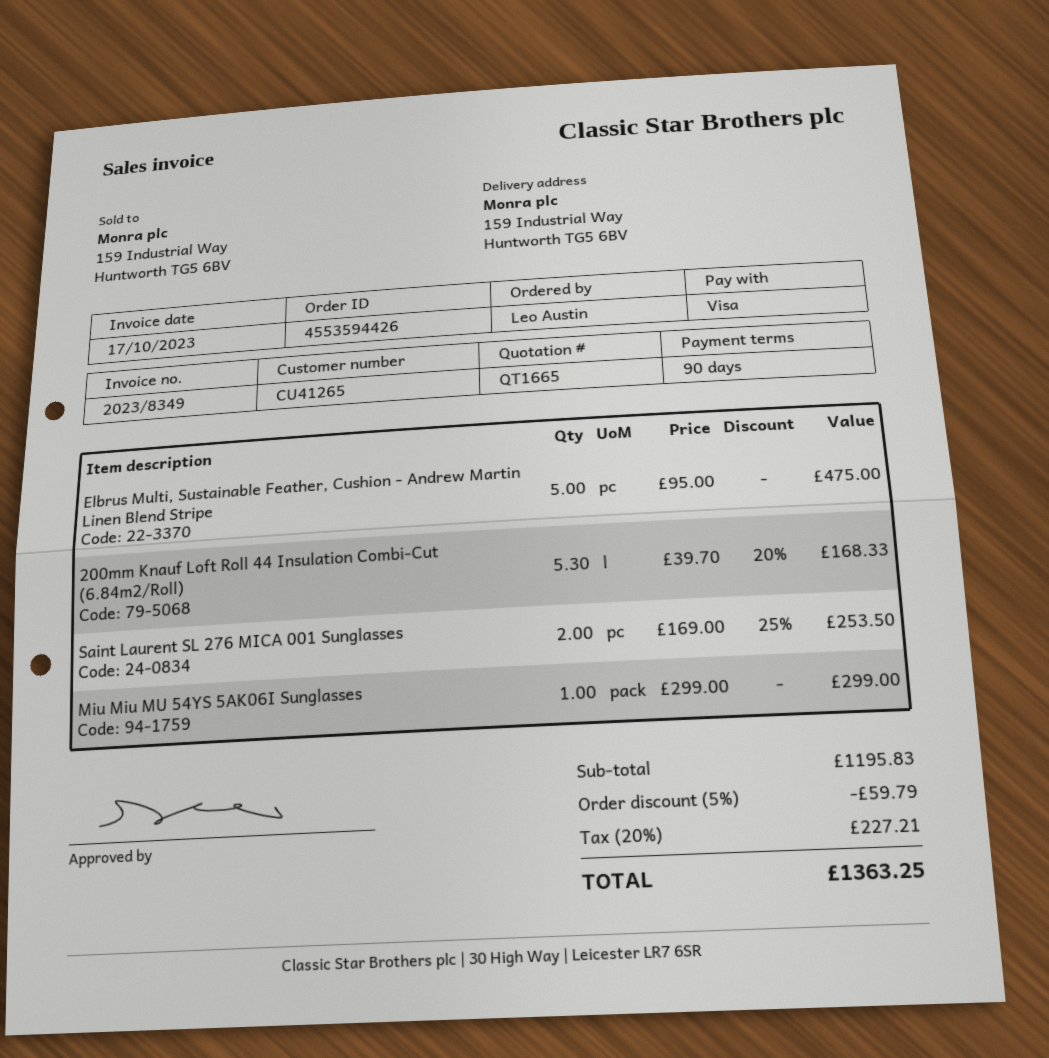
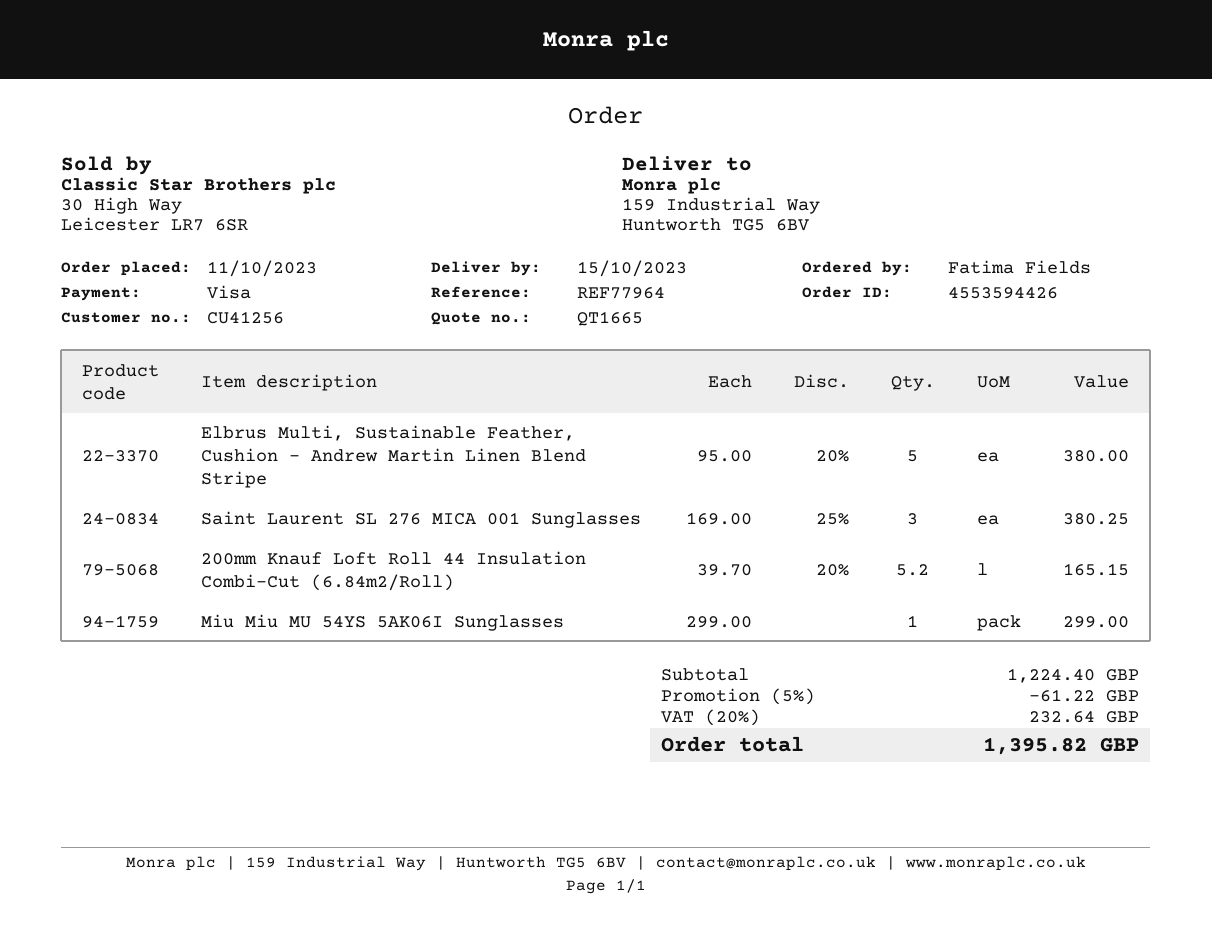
customer number: CU41265 -> CU41256
ordered by: Leo Austin -> Fatima Fields
Elbrus Multi, Sustainable Feather, Cushion - Andrew Martin Linen Blend Stripe: 5 x 95.00 = 475.00 -> 5 x 95.00 - 20% = 380.00
200mm Knauf Loft Roll 44 Insulation Combi-Cut (6.84m2/Roll): 5.3 x 39.70 - 20% = 168.33 -> 5.2 x 39.70 - 20% = 165.15
Saint Laurent SL 276 MICA 001 Sunglasses: 2 x 169.00 - 25% = 253.50 -> 3 x 169.00 - 25% = 380.25
subtotal: 1195.83 -> 1224.40
discount: 5% = 59.79 -> 5% = 61.22
tax: 20% = 227.21 -> 20% = 232.64
total: 1363.25 -> 1395.82

